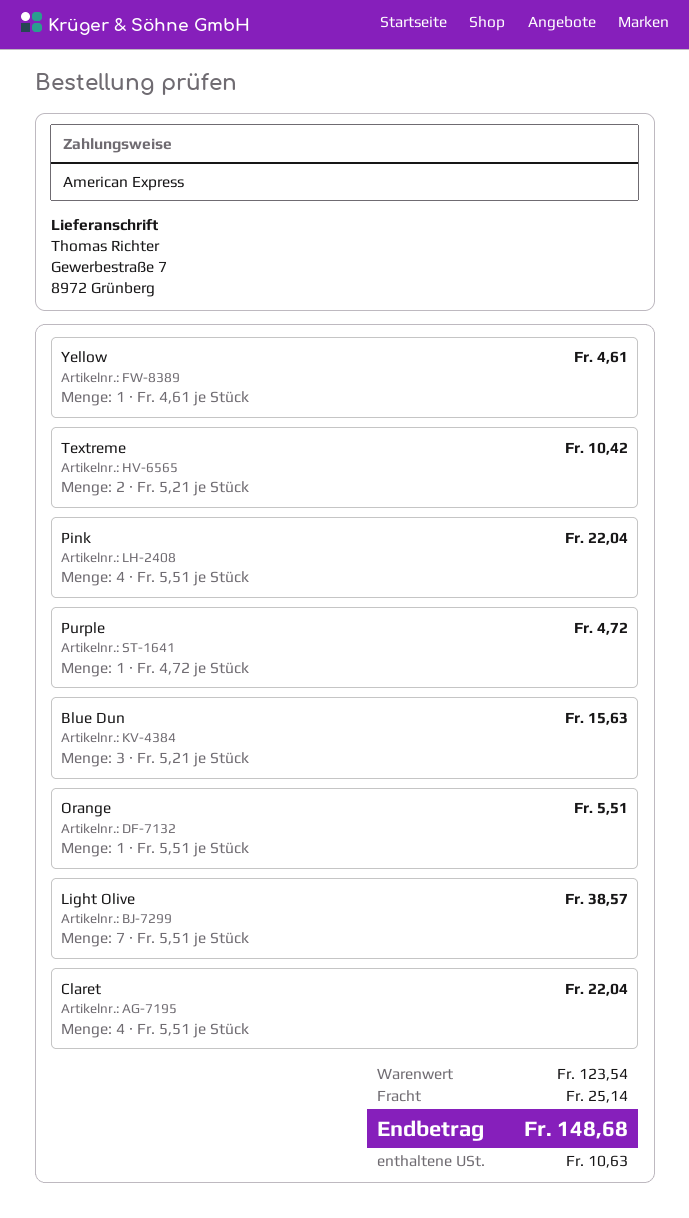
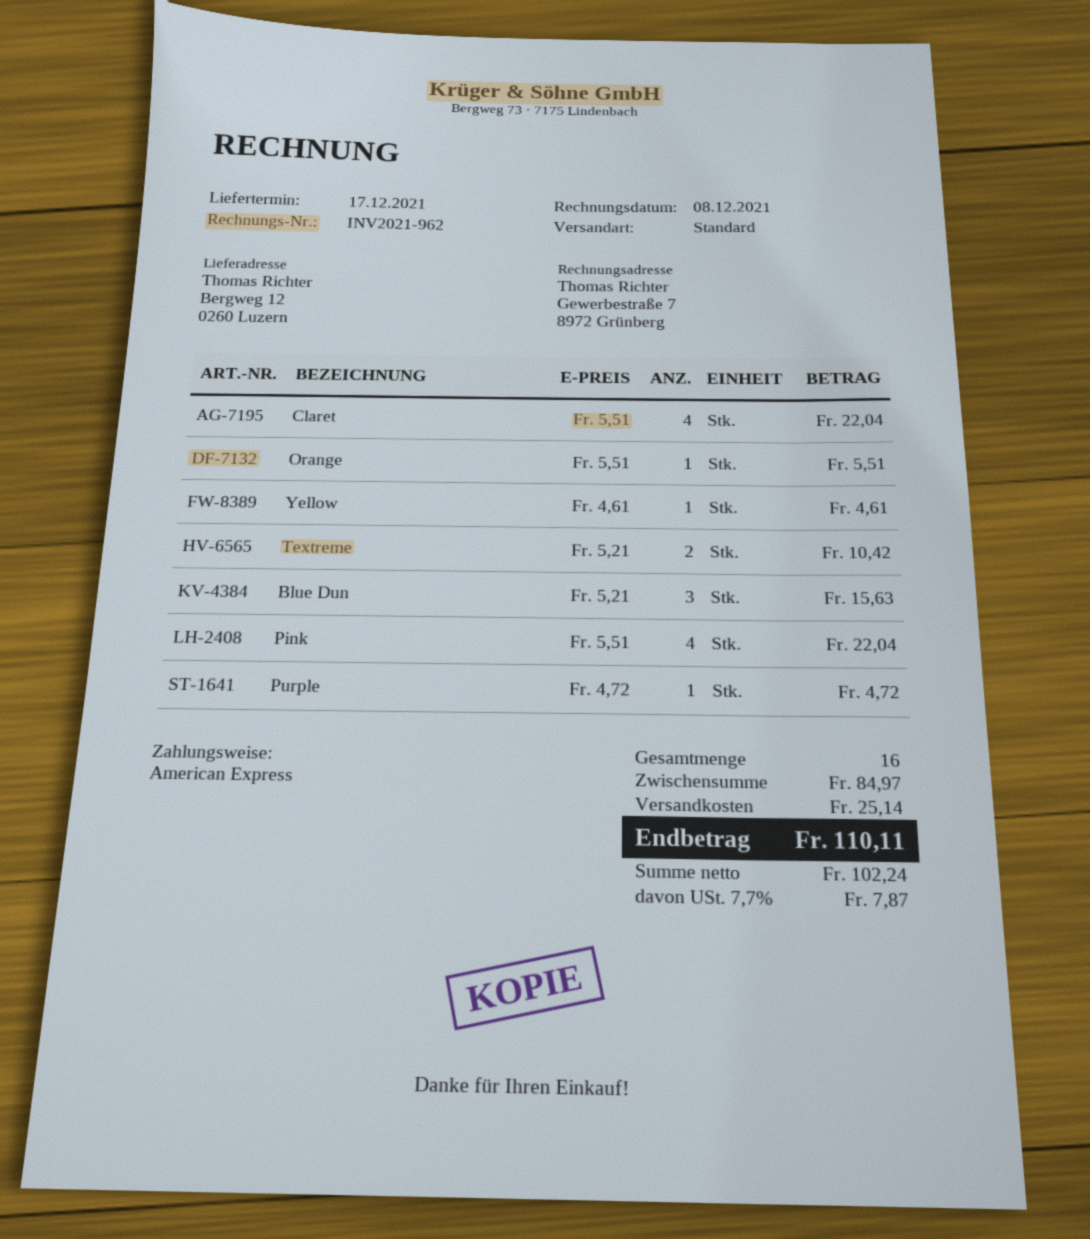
ship to: Gewerbestraße 7, 8972 Grünberg -> Bergweg 12, 0260 Luzern
Light Olive: 7 x 5.51 = 38.57 -> none
subtotal: 123.54 -> 84.97
tax: 10.63 -> 7.87
total: 148.68 -> 110.11

